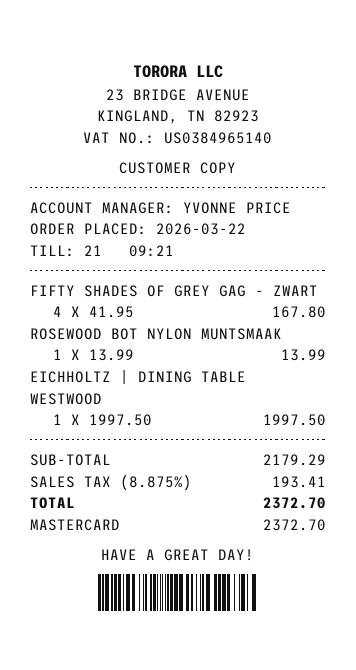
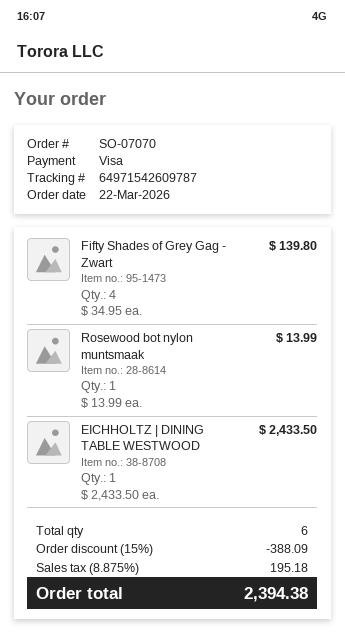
payment method: Mastercard -> Visa
FIFTY SHADES OF GREY GAG - ZWART: 4 x 41.95 = 167.80 -> 4 x 34.95 = 139.80
EICHHOLTZ | DINING TABLE WESTWOOD: 1 x 1997.50 = 1997.50 -> 1 x 2433.50 = 2433.50
discount: none -> 15% = 388.09
tax: 8.875% = 193.41 -> 8.875% = 195.18
total: 2372.70 -> 2394.38

